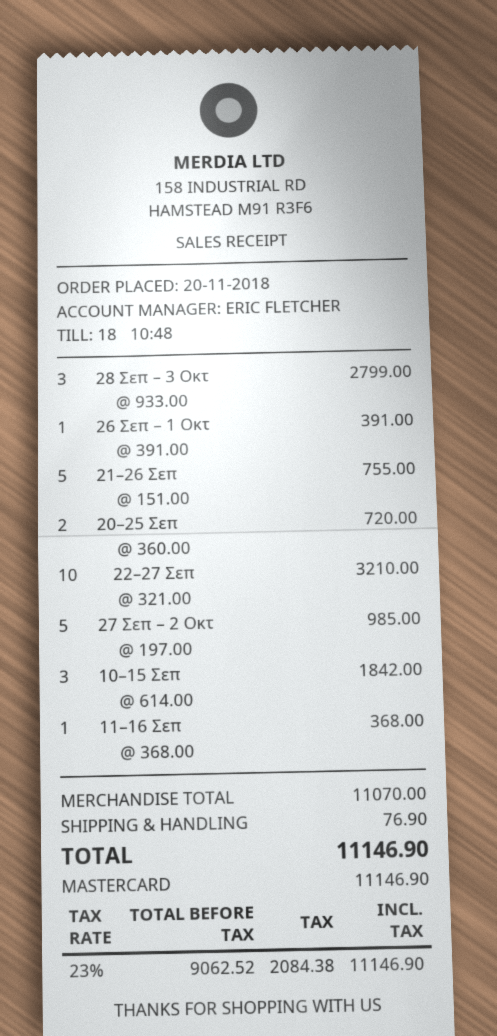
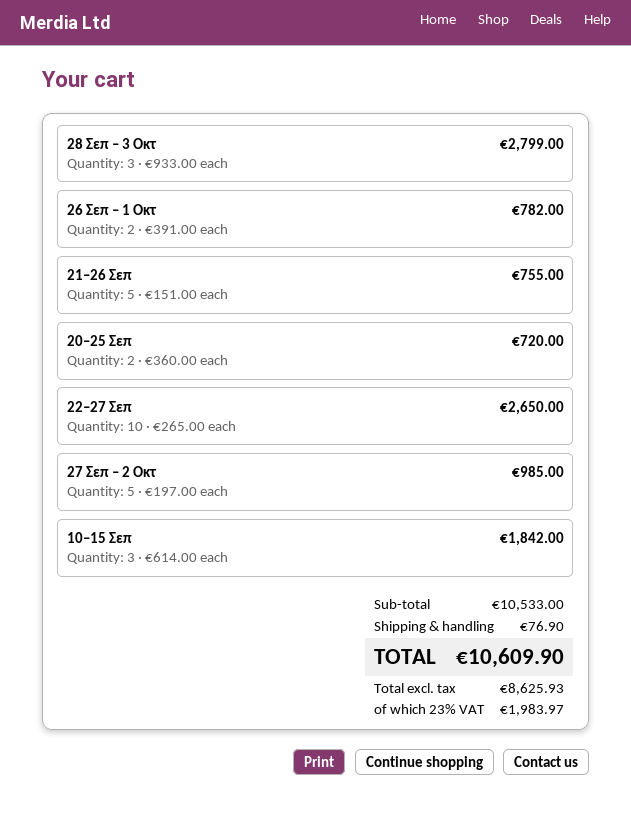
26 Σεπ – 1 Οκτ: 1 x 391.00 = 391.00 -> 2 x 391.00 = 782.00
22–27 Σεπ: 10 x 321.00 = 3210.00 -> 10 x 265.00 = 2650.00
11–16 Σεπ: 1 x 368.00 = 368.00 -> none
subtotal: 11070.00 -> 10533.00
net: 9062.52 -> 8625.93
tax: 23% = 2084.38 -> 23% = 1983.97
total: 11146.90 -> 10609.90

